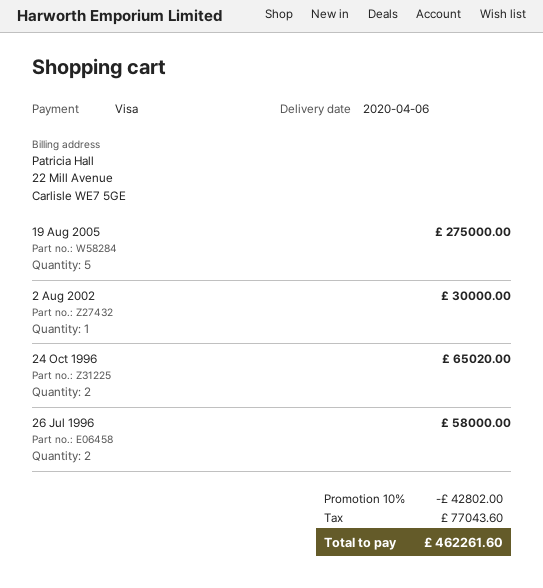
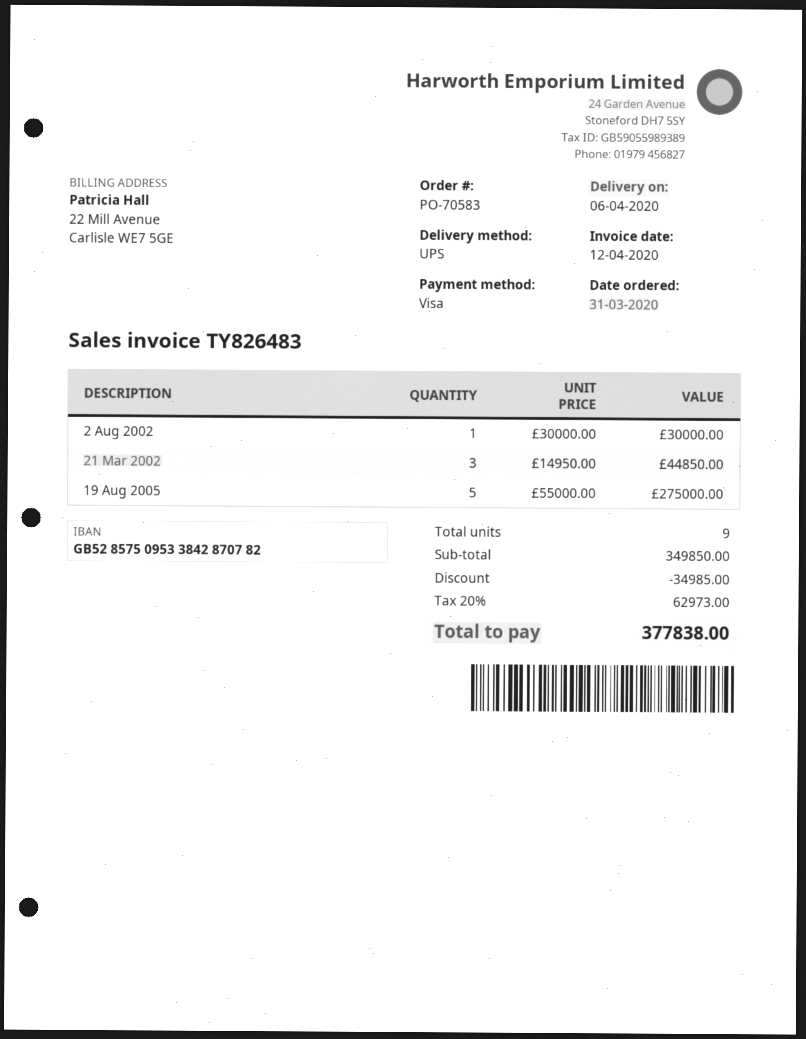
24 Oct 1996: 2 for 65020.00 -> none
26 Jul 1996: 2 for 58000.00 -> none
21 Mar 2002: none -> 3 for 44850.00
discount: 42802.00 -> 34985.00
tax: 77043.60 -> 62973.00
total: 462261.60 -> 377838.00

